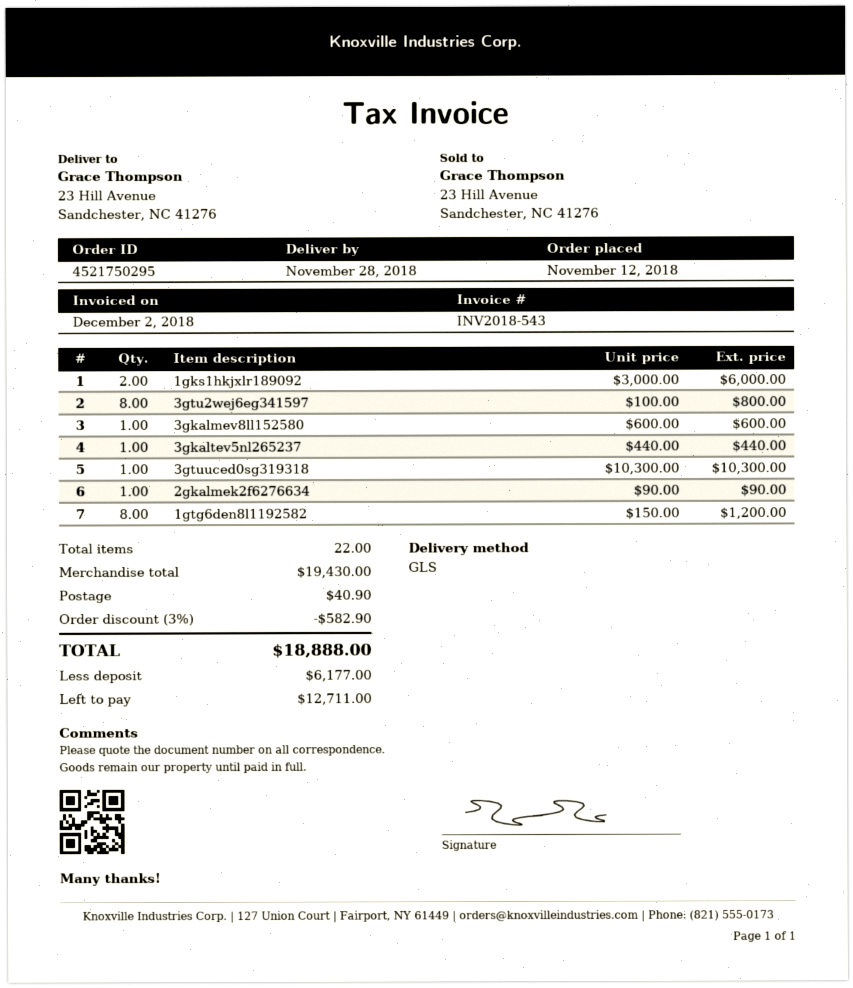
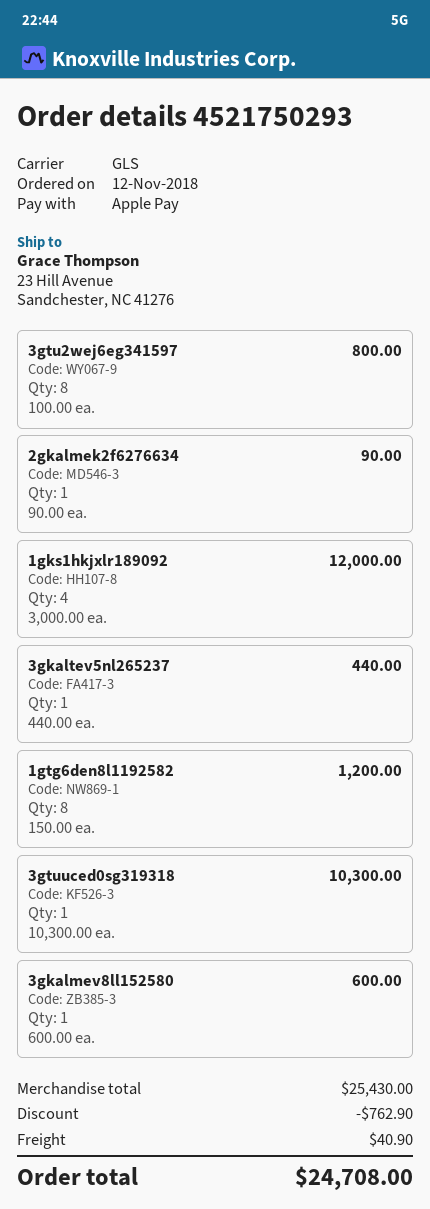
order number: 4521750295 -> 4521750293
1gks1hkjxlr189092: 2 x 3000.00 = 6000.00 -> 4 x 3000.00 = 12000.00
subtotal: 19430.00 -> 25430.00
discount: 582.90 -> 762.90
total: 18888.00 -> 24708.00

